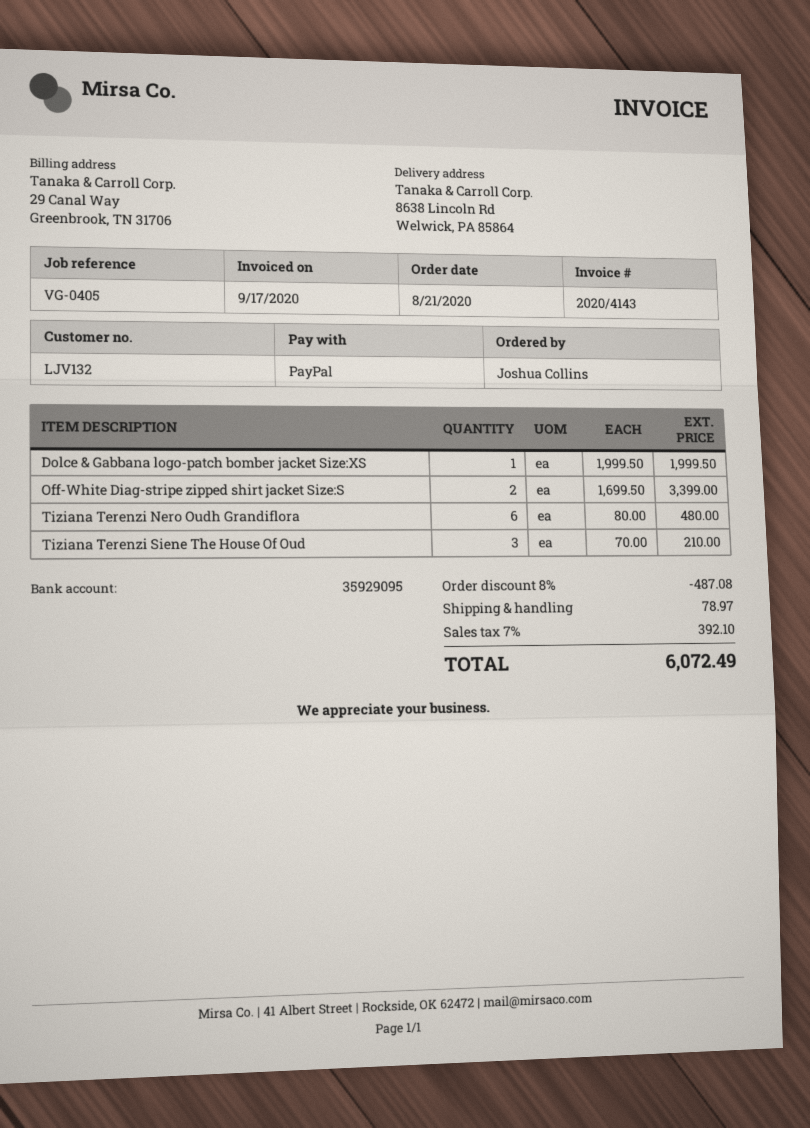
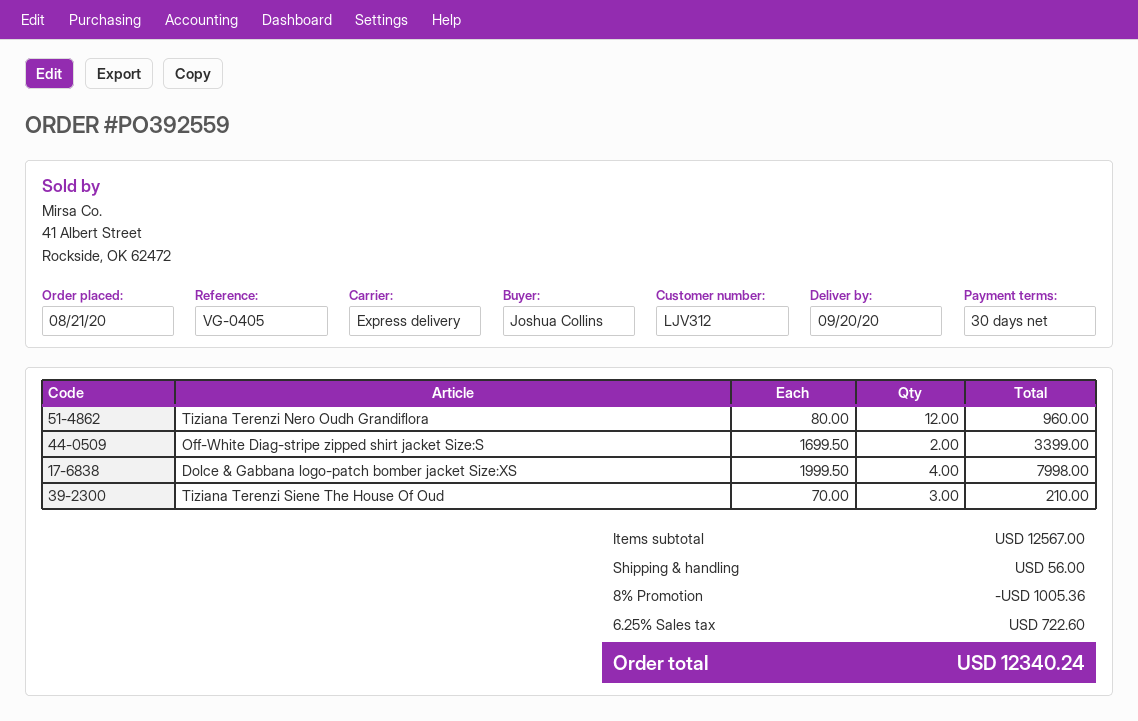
customer number: LJV132 -> LJV312
Dolce & Gabbana logo-patch bomber jacket Size:XS: 1 x 1999.50 = 1999.50 -> 4 x 1999.50 = 7998.00
Tiziana Terenzi Nero Oudh Grandiflora: 6 x 80.00 = 480.00 -> 12 x 80.00 = 960.00
discount: 8% = 487.08 -> 8% = 1005.36
shipping: 78.97 -> 56.00
tax: 7% = 392.10 -> 6.25% = 722.60
total: 6072.49 -> 12340.24

